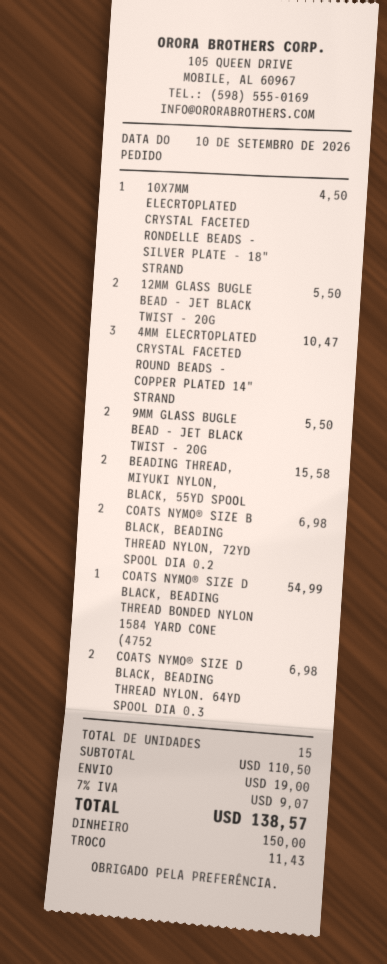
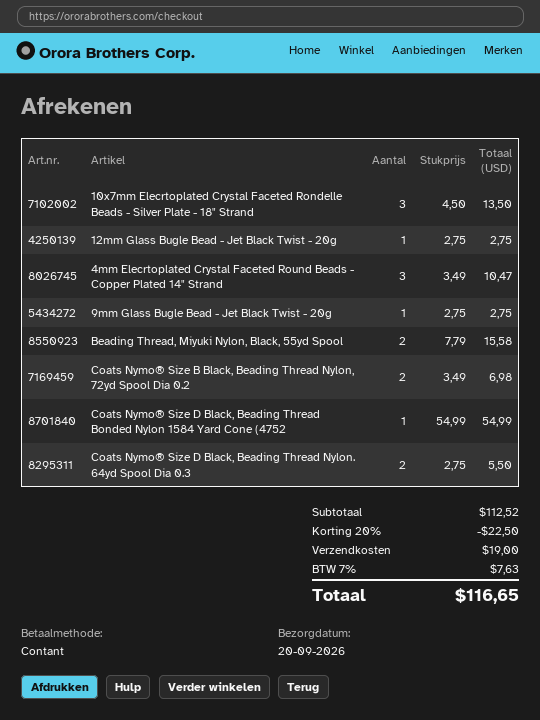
10X7MM ELECRTOPLATED CRYSTAL FACETED RONDELLE BEADS - SILVER PLATE - 18" STRAND: 1 for 4.50 -> 3 for 13.50
12MM GLASS BUGLE BEAD - JET BLACK TWIST - 20G: 2 for 5.50 -> 1 for 2.75
9MM GLASS BUGLE BEAD - JET BLACK TWIST - 20G: 2 for 5.50 -> 1 for 2.75
COATS NYMO® SIZE D BLACK, BEADING THREAD NYLON. 64YD SPOOL DIA 0.3: 2 for 6.98 -> 2 for 5.50
subtotal: 110.50 -> 112.52
discount: none -> 20% = 22.50
tax: 7% = 9.07 -> 7% = 7.63
total: 138.57 -> 116.65

